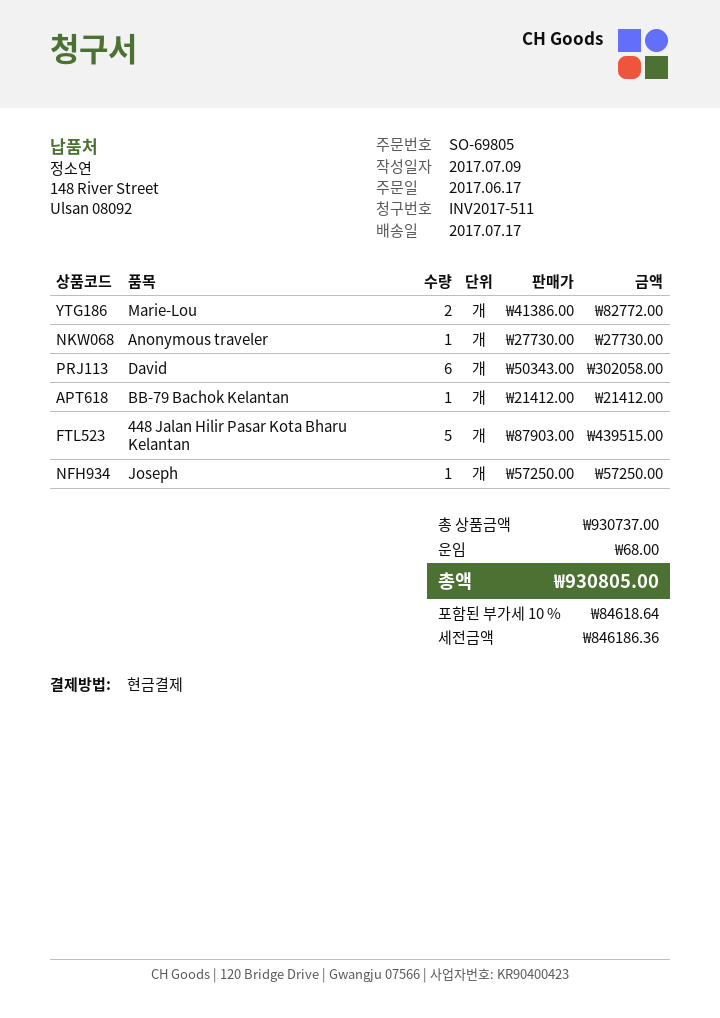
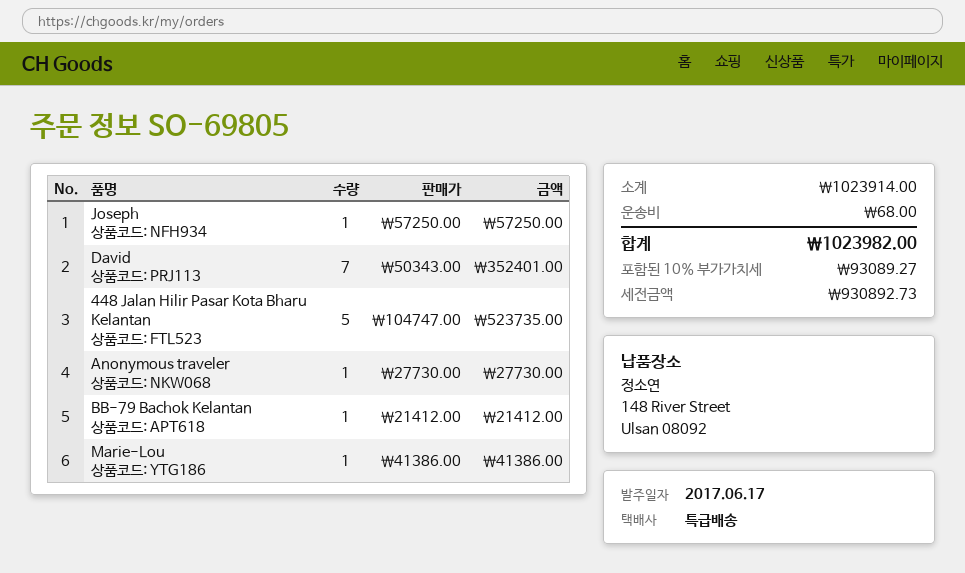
Marie-Lou: 2 x 41386.00 = 82772.00 -> 1 x 41386.00 = 41386.00
David: 6 x 50343.00 = 302058.00 -> 7 x 50343.00 = 352401.00
448 Jalan Hilir Pasar Kota Bharu Kelantan: 5 x 87903.00 = 439515.00 -> 5 x 104747.00 = 523735.00
subtotal: 930737.00 -> 1023914.00
net: 846186.36 -> 930892.73
tax: 10% = 84618.64 -> 10% = 93089.27
total: 930805.00 -> 1023982.00

